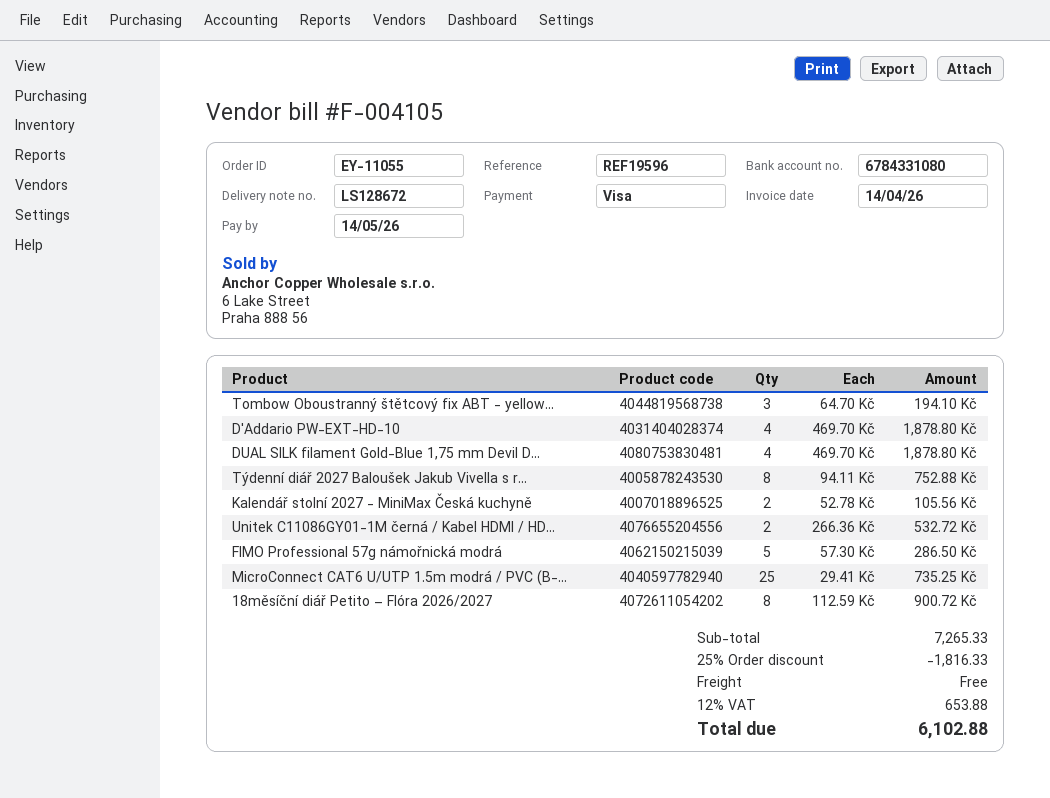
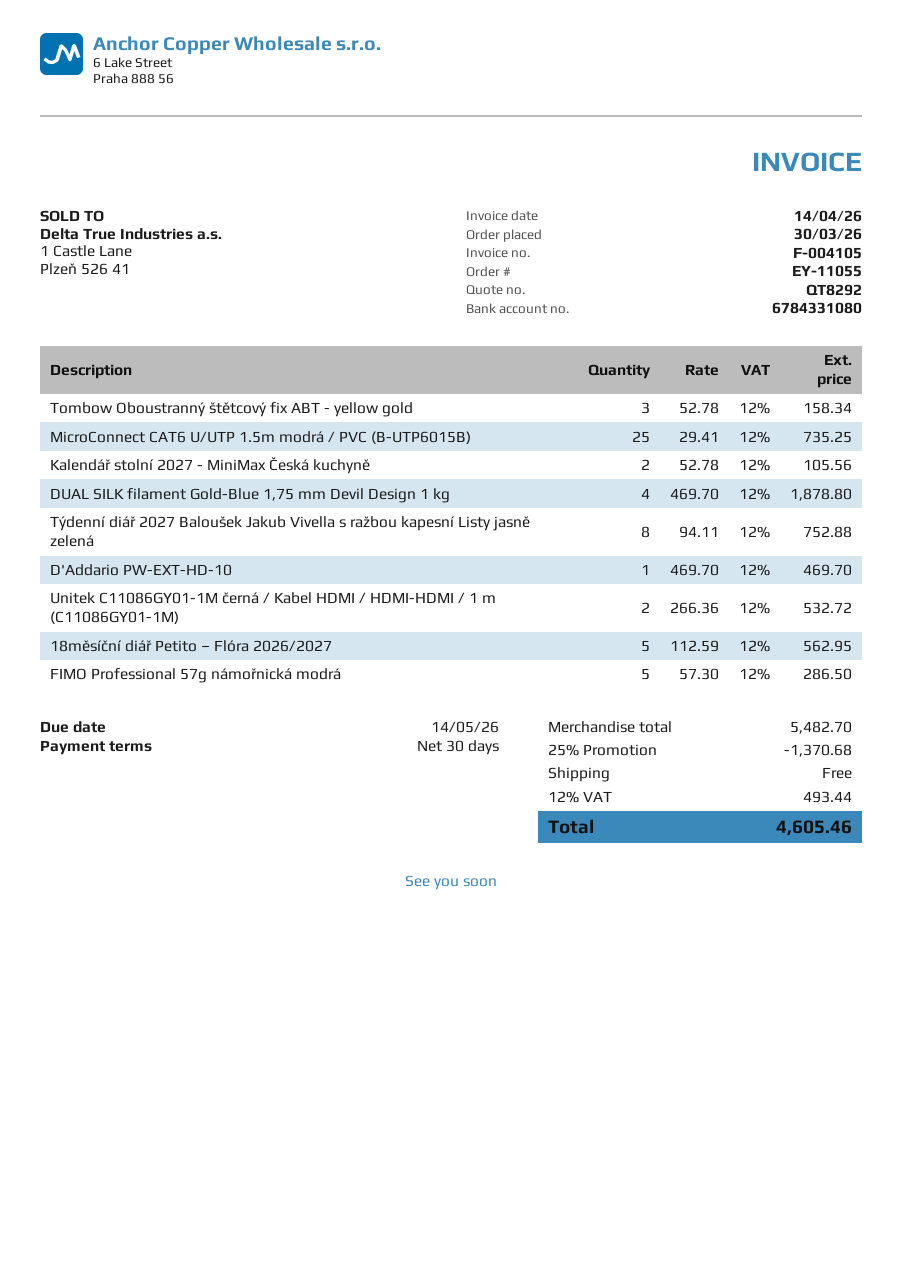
Tombow Oboustranný štětcový fix ABT - yellow...: 3 x 64.70 = 194.10 -> 3 x 52.78 = 158.34
D'Addario PW-EXT-HD-10: 4 x 469.70 = 1878.80 -> 1 x 469.70 = 469.70
18měsíční diář Petito – Flóra 2026/2027: 8 x 112.59 = 900.72 -> 5 x 112.59 = 562.95
subtotal: 7265.33 -> 5482.70
discount: 25% = 1816.33 -> 25% = 1370.68
tax: 12% = 653.88 -> 12% = 493.44
total: 6102.88 -> 4605.46

